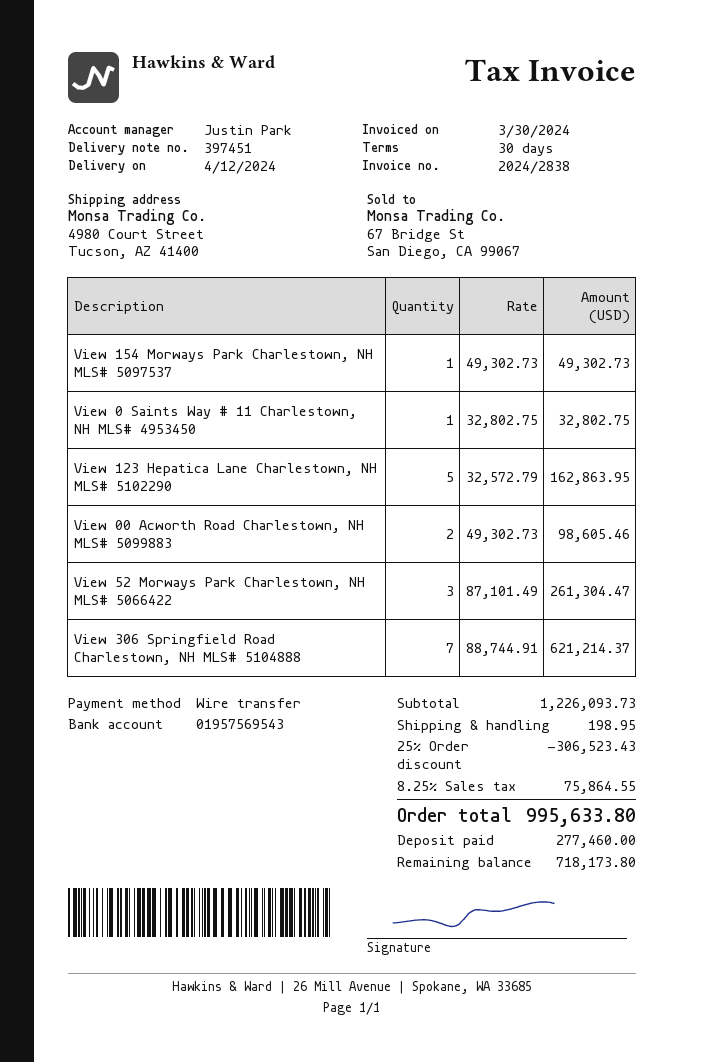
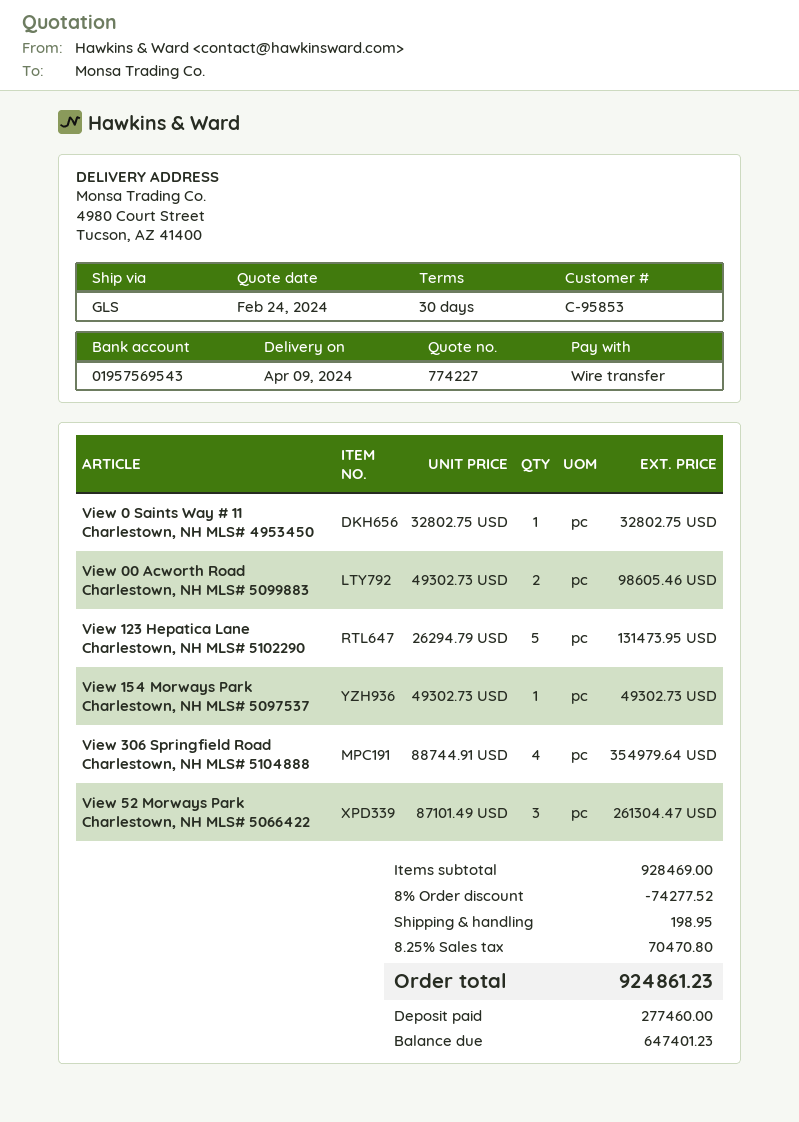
delivery date: 2024-04-12 -> 2024-04-09
View 123 Hepatica Lane Charlestown, NH MLS# 5102290: 5 x 32572.79 = 162863.95 -> 5 x 26294.79 = 131473.95
View 306 Springfield Road Charlestown, NH MLS# 5104888: 7 x 88744.91 = 621214.37 -> 4 x 88744.91 = 354979.64
subtotal: 1226093.73 -> 928469.00
discount: 25% = 306523.43 -> 8% = 74277.52
tax: 8.25% = 75864.55 -> 8.25% = 70470.80
total: 995633.80 -> 924861.23
balance: 718173.80 -> 647401.23

